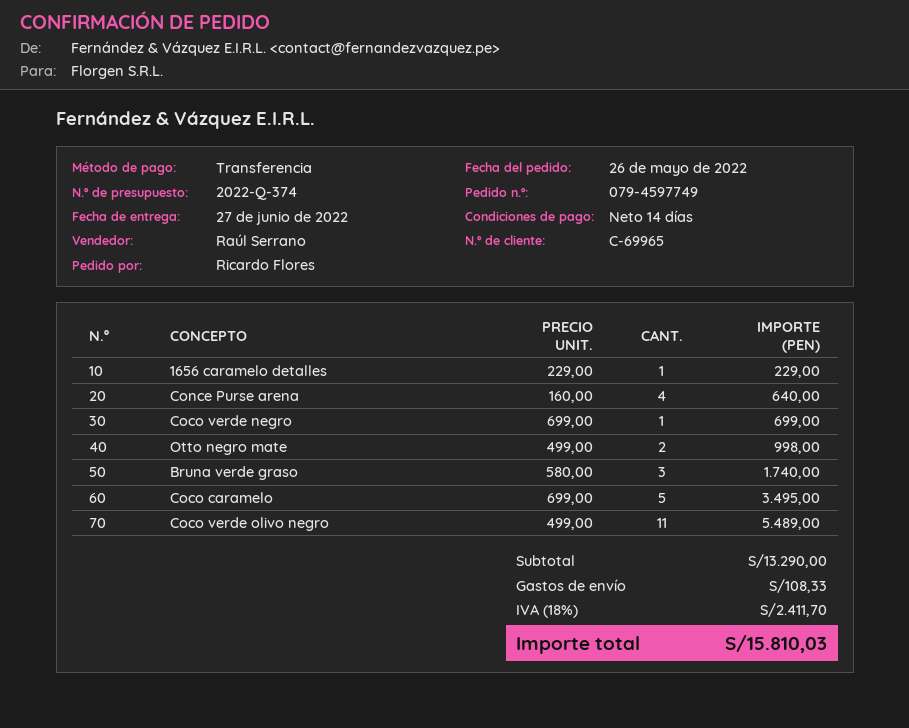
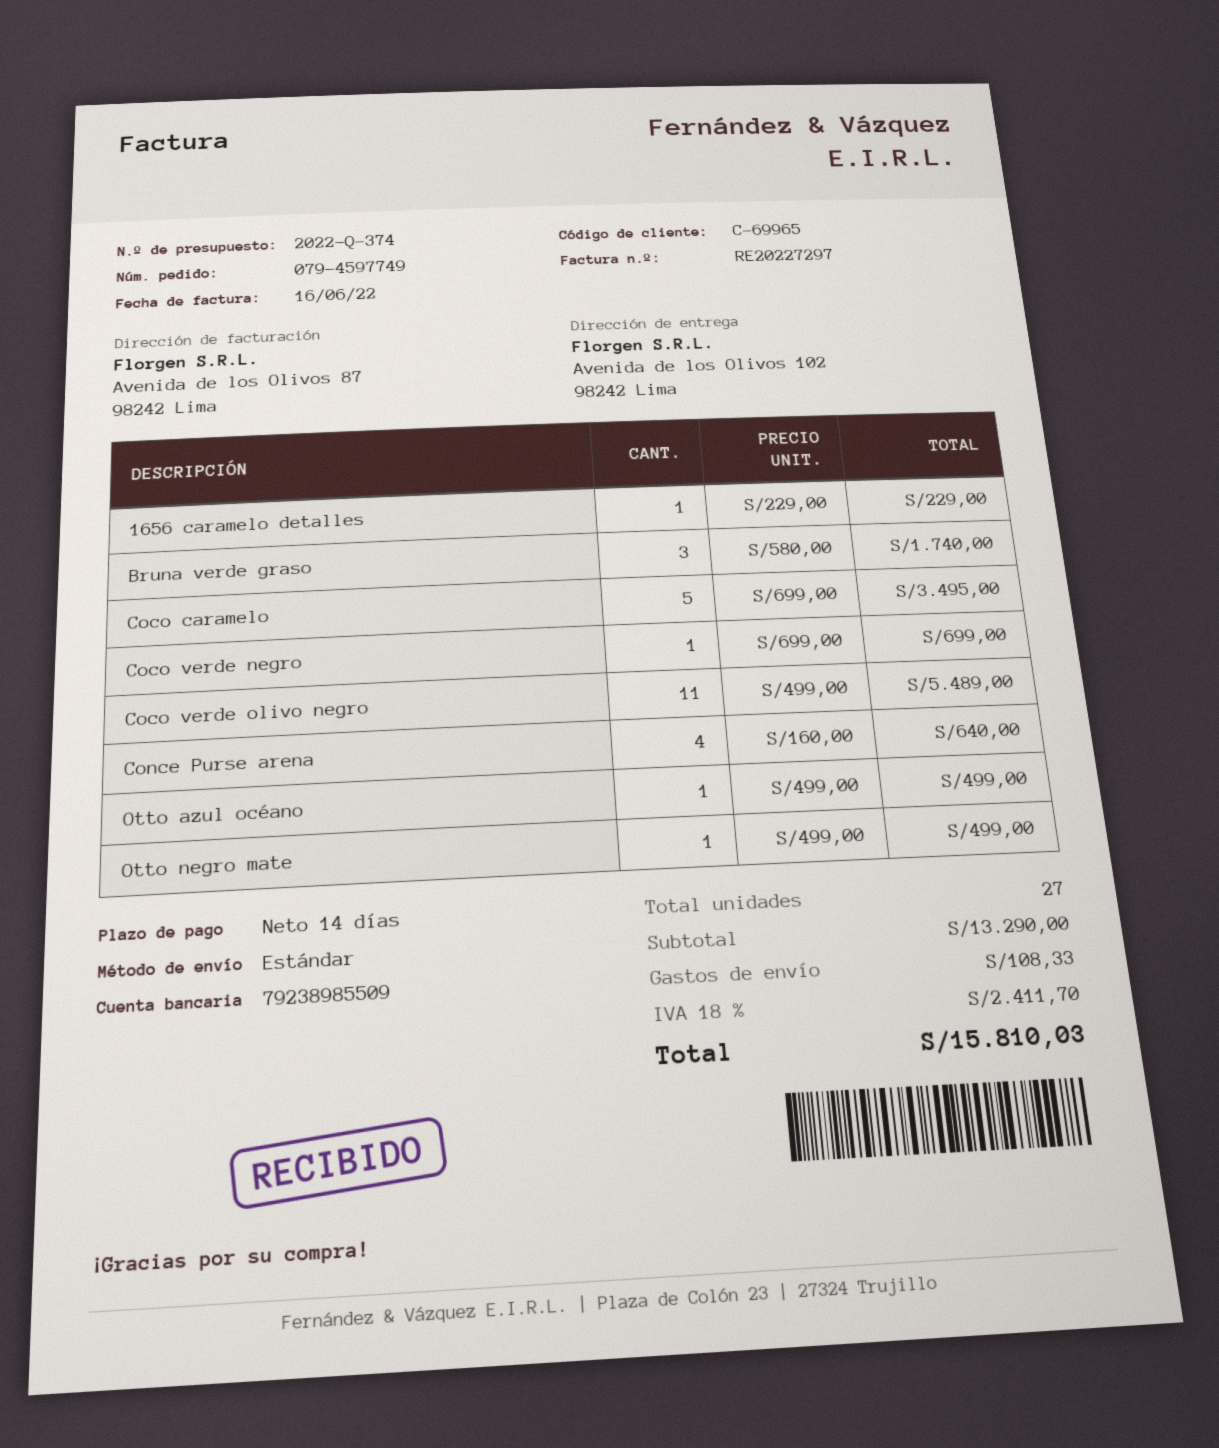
Otto negro mate: 2 x 499.00 = 998.00 -> 1 x 499.00 = 499.00
Otto azul océano: none -> 1 x 499.00 = 499.00

